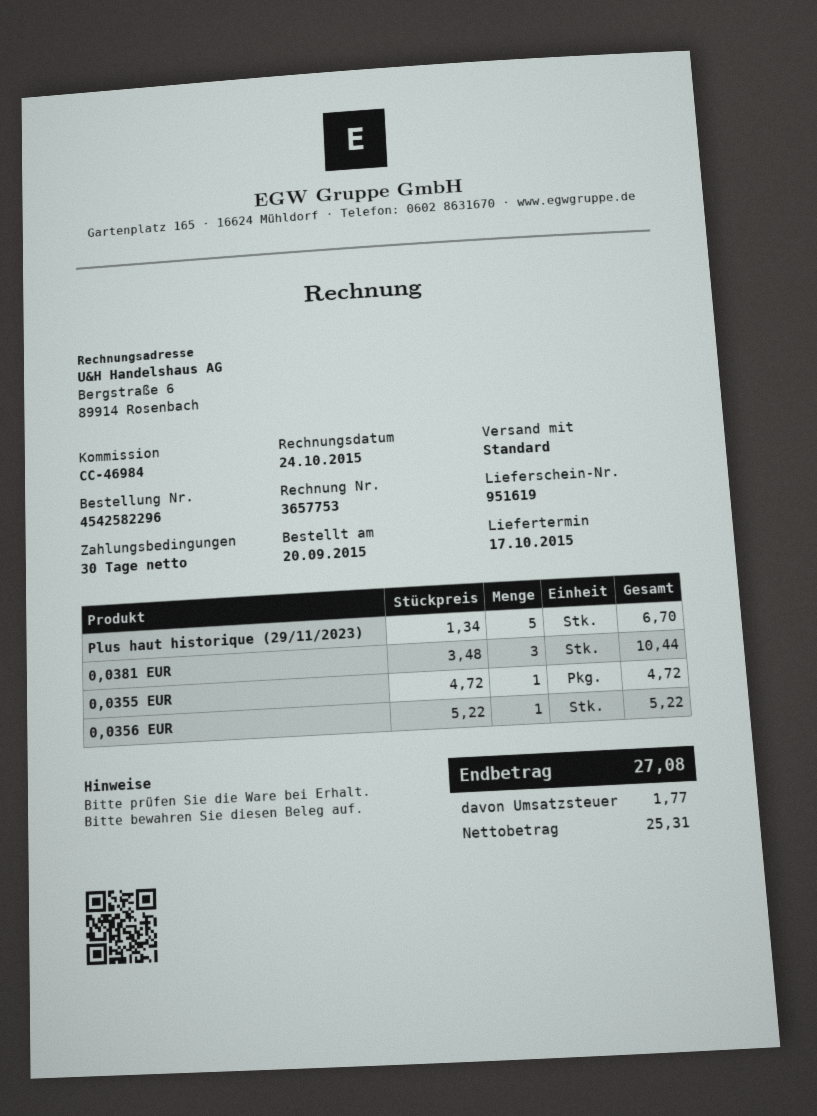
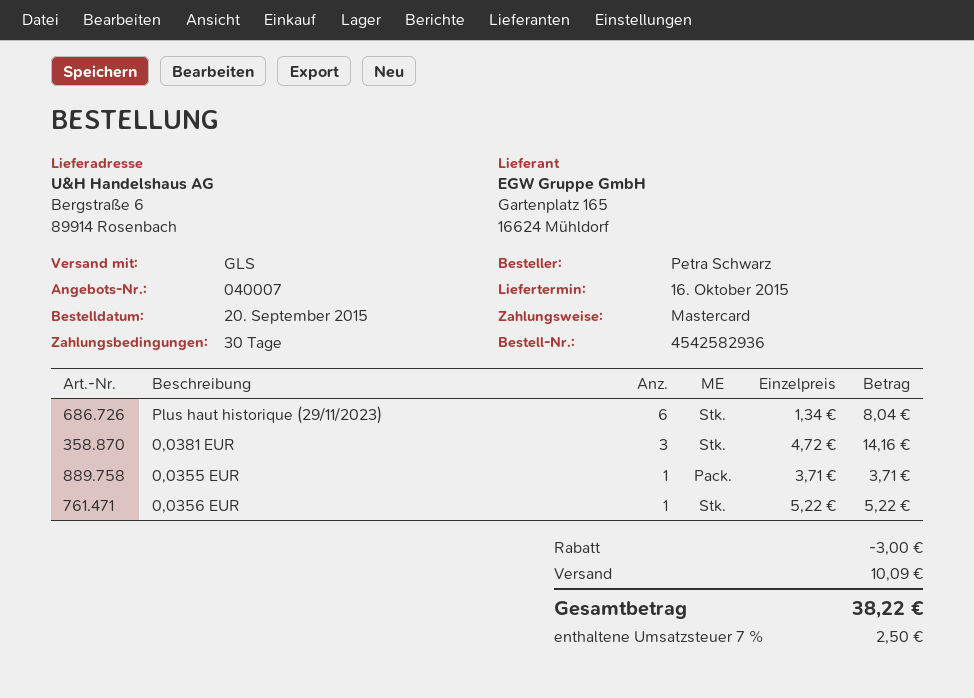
order number: 4542582296 -> 4542582936
delivery date: 2015-10-17 -> 2015-10-16
shipping method: standard -> GLS
Plus haut historique (29/11/2023): 5 x 1.34 = 6.70 -> 6 x 1.34 = 8.04
0,0381 EUR: 3 x 3.48 = 10.44 -> 3 x 4.72 = 14.16
0,0355 EUR: 1 x 4.72 = 4.72 -> 1 x 3.71 = 3.71
discount: none -> 3.00
shipping: none -> 10.09
tax: 1.77 -> 2.50
total: 27.08 -> 38.22

